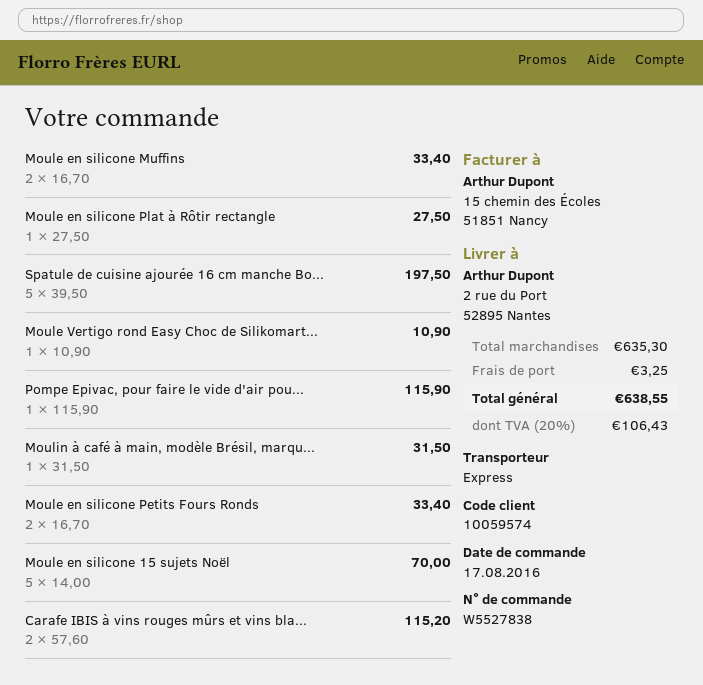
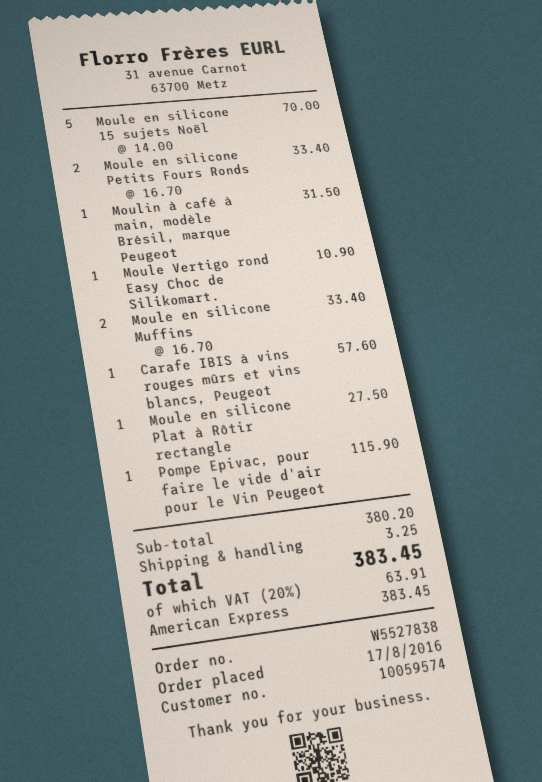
Spatule de cuisine ajourée 16 cm manche Bo...: 5 x 39.50 = 197.50 -> none
Carafe IBIS à vins rouges mûrs et vins bla...: 2 x 57.60 = 115.20 -> 1 x 57.60 = 57.60
subtotal: 635.30 -> 380.20
tax: 20% = 106.43 -> 20% = 63.91
total: 638.55 -> 383.45

